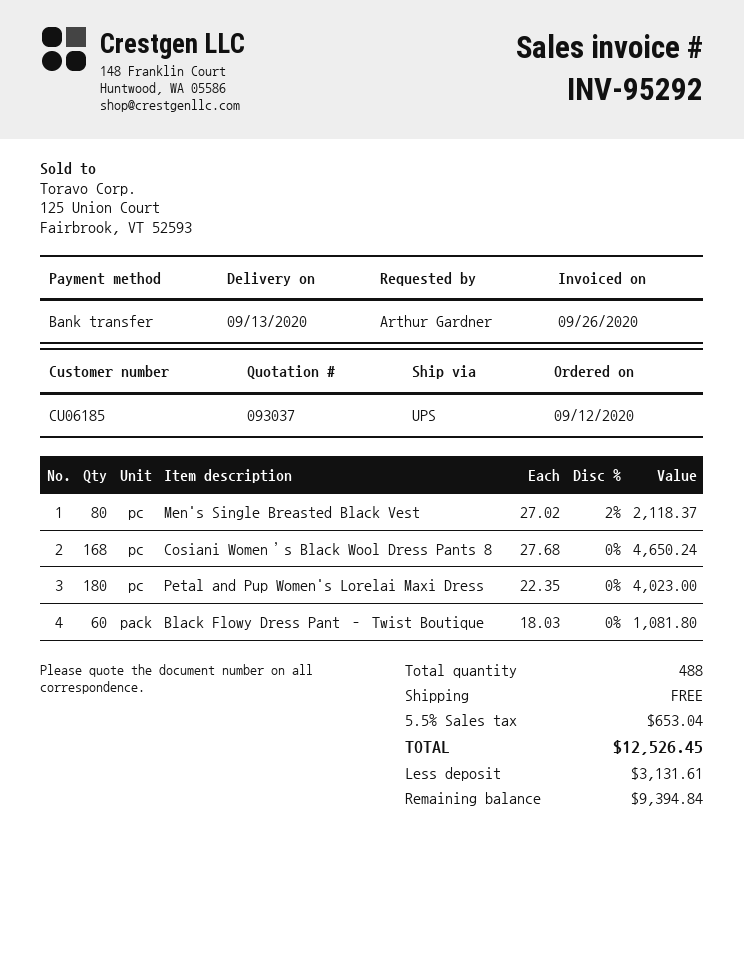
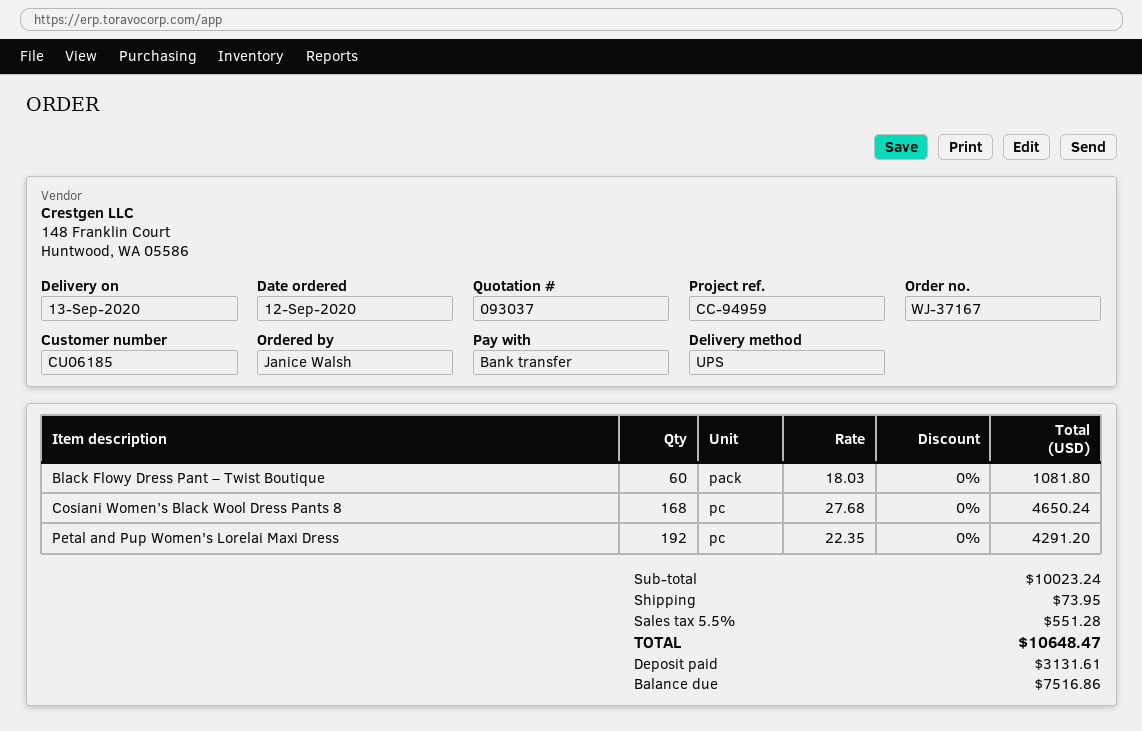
ordered by: Arthur Gardner -> Janice Walsh
Men's Single Breasted Black Vest: 80 x 27.02 - 2% = 2118.37 -> none
Petal and Pup Women's Lorelai Maxi Dress: 180 x 22.35 = 4023.00 -> 192 x 22.35 = 4291.20
shipping: 0.00 -> 73.95
tax: 5.5% = 653.04 -> 5.5% = 551.28
total: 12526.45 -> 10648.47
balance: 9394.84 -> 7516.86

